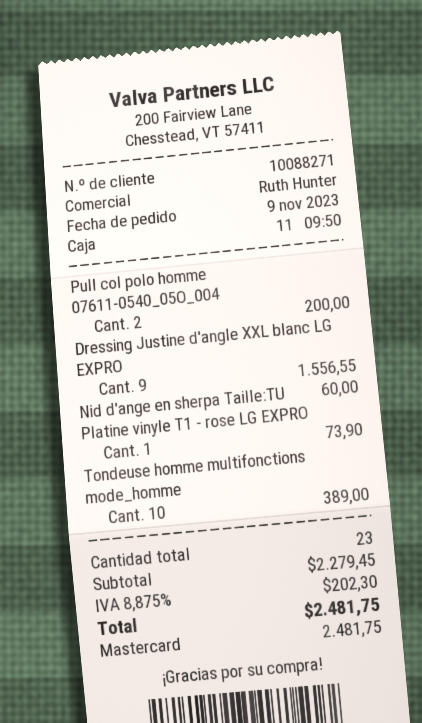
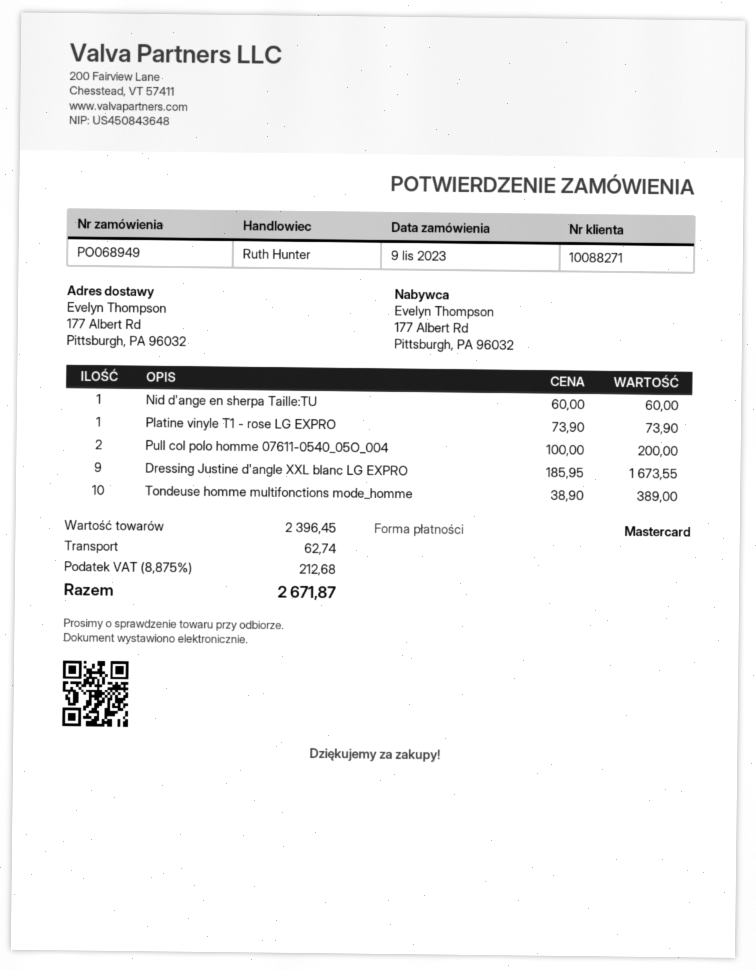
Dressing Justine d'angle XXL blanc LG EXPRO: 9 for 1556.55 -> 9 for 1673.55
subtotal: 2279.45 -> 2396.45
shipping: none -> 62.74
tax: 8.875% = 202.30 -> 8.875% = 212.68
total: 2481.75 -> 2671.87

